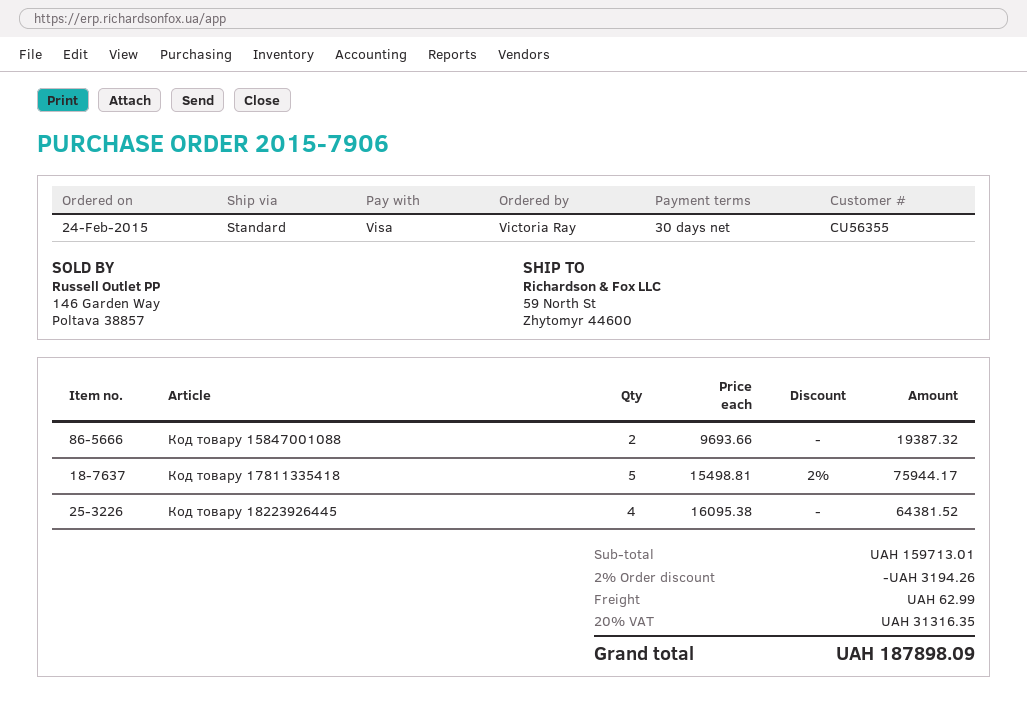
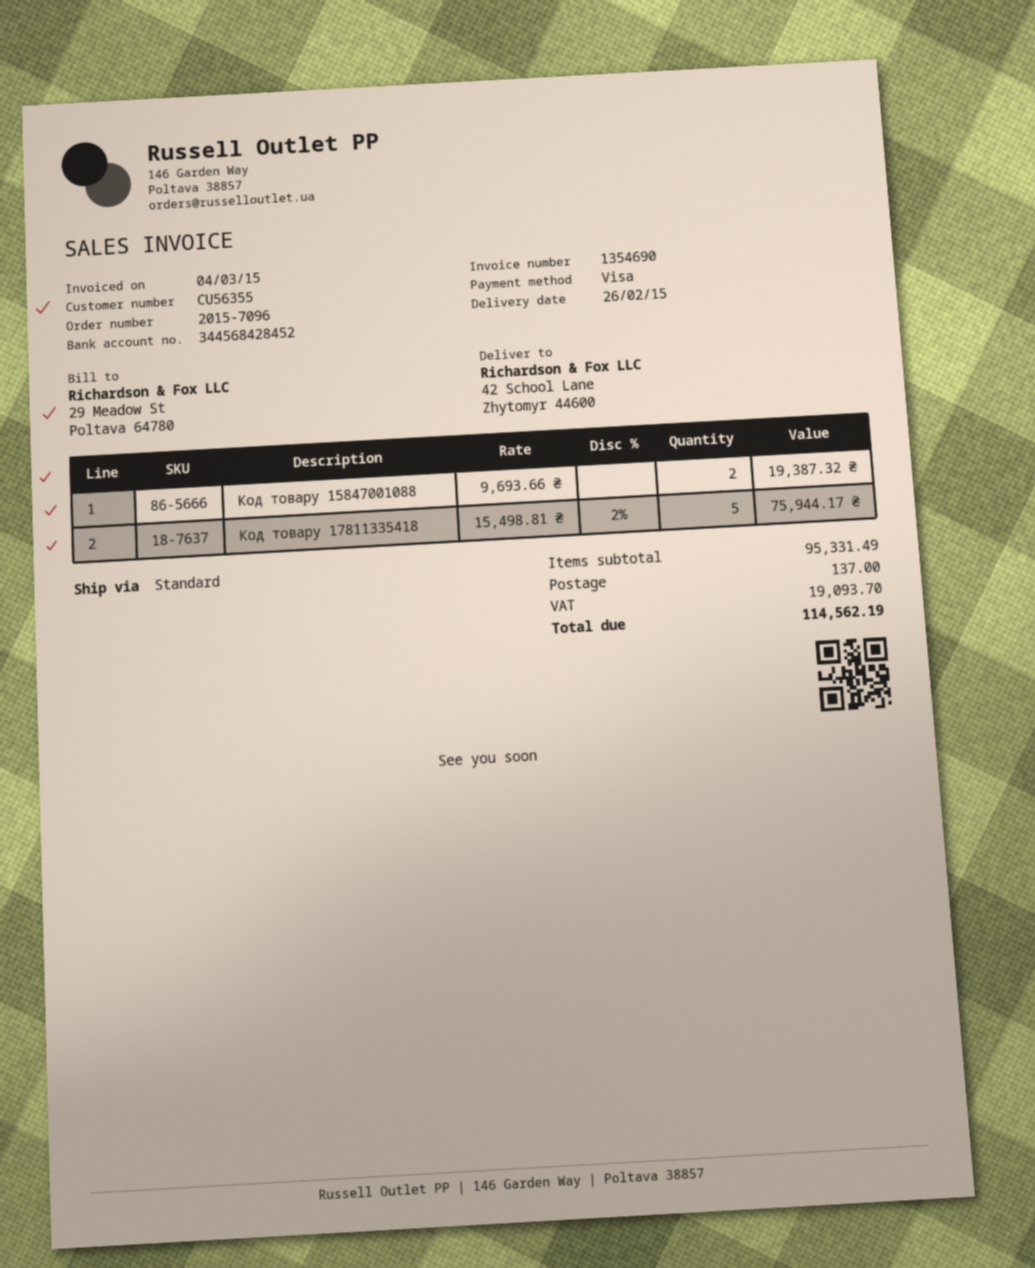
order number: 2015-7906 -> 2015-7096
ship to: 59 North St, Zhytomyr 44600 -> 42 School Lane, Zhytomyr 44600
Код товару 18223926445: 4 x 16095.38 = 64381.52 -> none
subtotal: 159713.01 -> 95331.49
discount: 2% = 3194.26 -> none
shipping: 62.99 -> 137.00
tax: 31316.35 -> 19093.70
total: 187898.09 -> 114562.19

